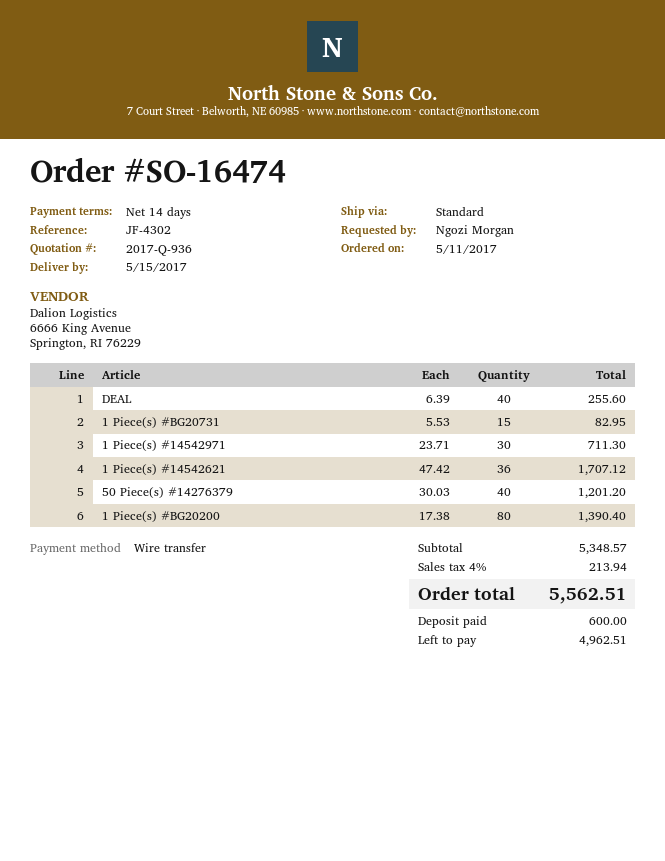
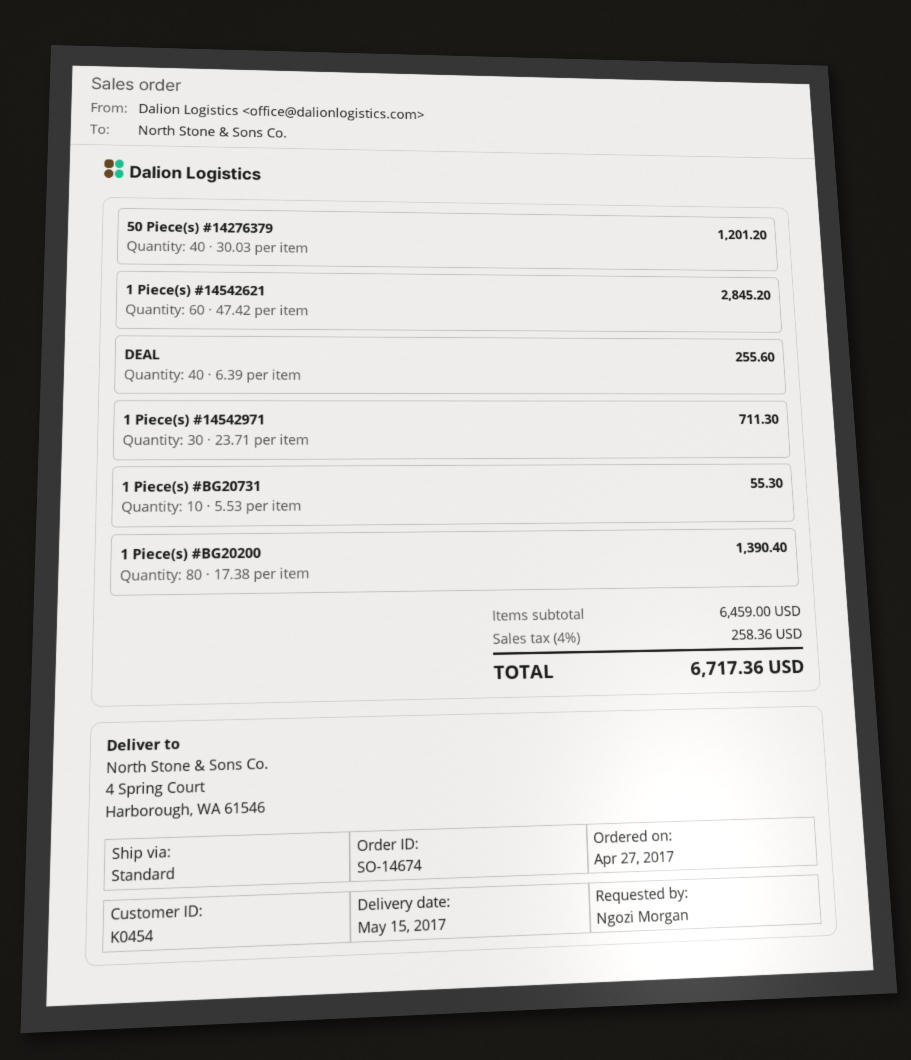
order number: SO-16474 -> SO-14674
order date: 2017-05-11 -> 2017-04-27
1 Piece(s) #BG20731: 15 x 5.53 = 82.95 -> 10 x 5.53 = 55.30
1 Piece(s) #14542621: 36 x 47.42 = 1707.12 -> 60 x 47.42 = 2845.20
subtotal: 5348.57 -> 6459.00
tax: 4% = 213.94 -> 4% = 258.36
total: 5562.51 -> 6717.36

